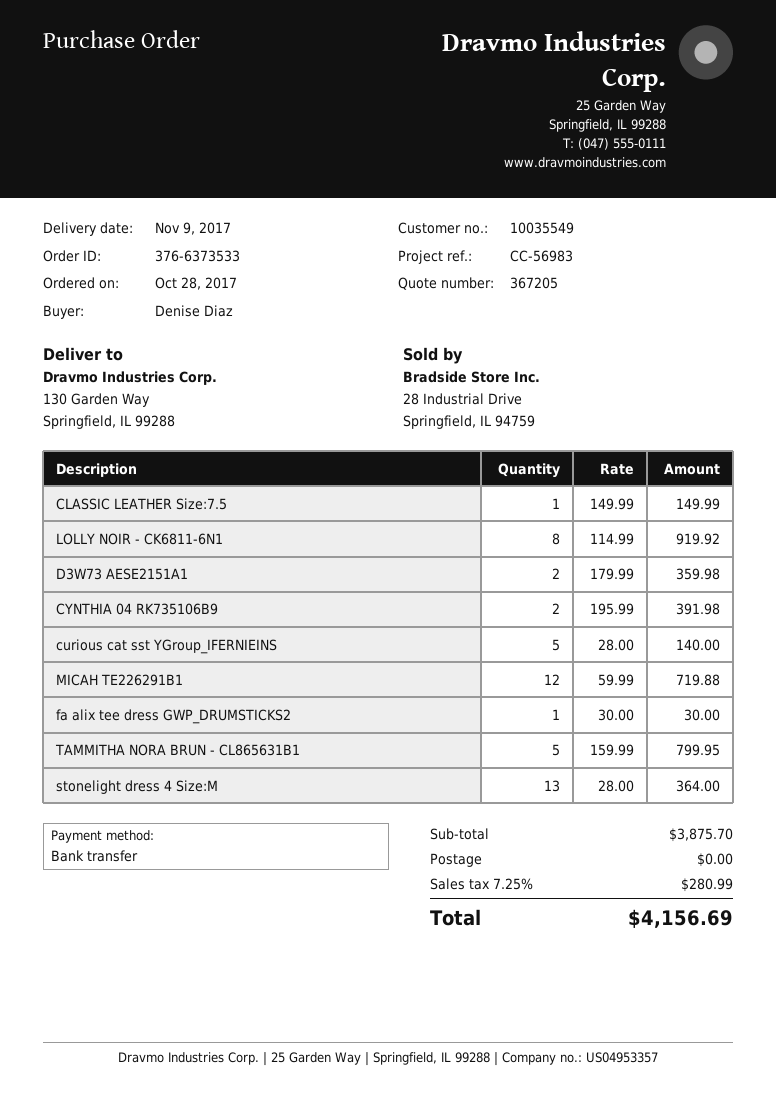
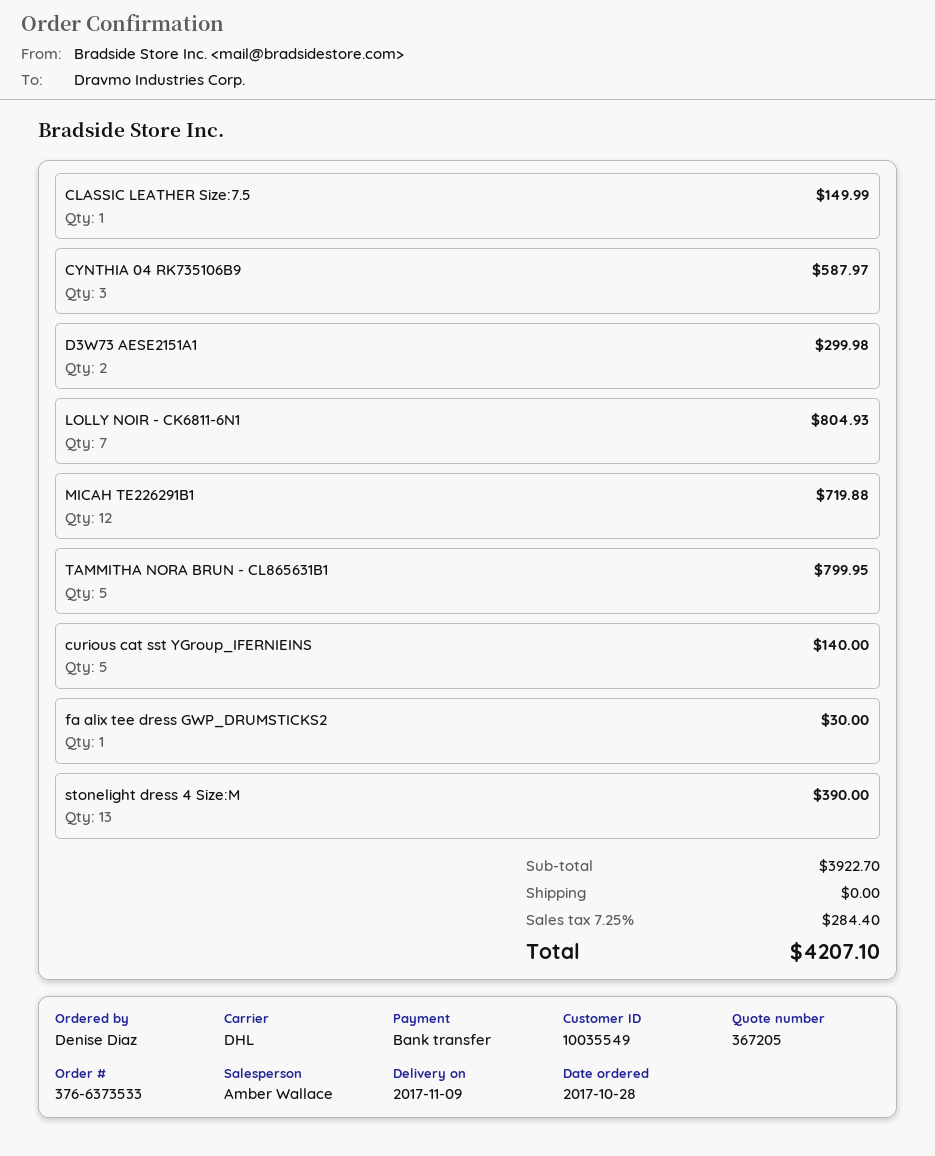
LOLLY NOIR - CK6811-6N1: 8 for 919.92 -> 7 for 804.93
D3W73 AESE2151A1: 2 for 359.98 -> 2 for 299.98
CYNTHIA 04 RK735106B9: 2 for 391.98 -> 3 for 587.97
stonelight dress 4 Size:M: 13 for 364.00 -> 13 for 390.00
subtotal: 3875.70 -> 3922.70
tax: 7.25% = 280.99 -> 7.25% = 284.40
total: 4156.69 -> 4207.10

